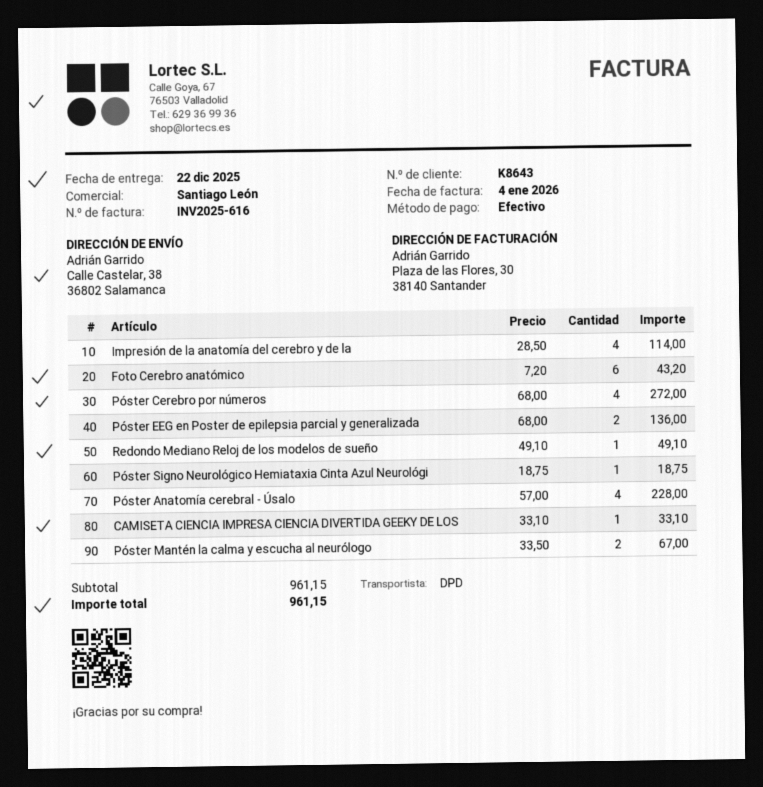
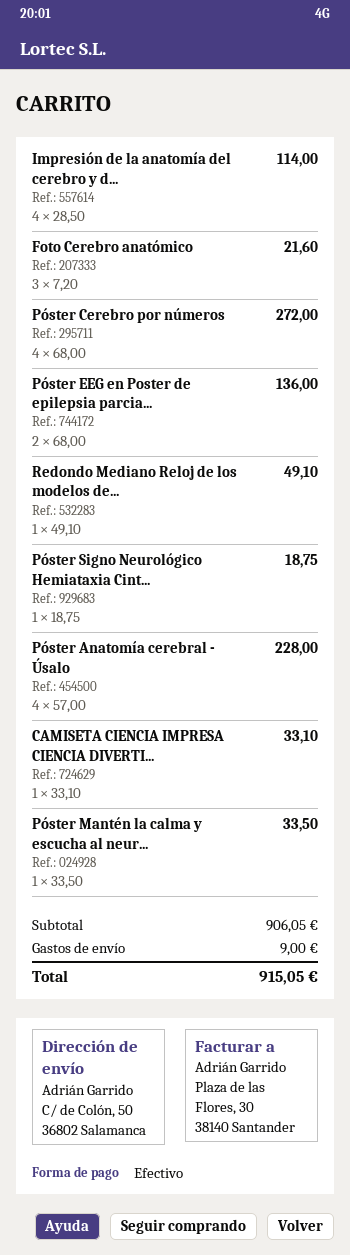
ship to: Calle Castelar, 38, 36802 Salamanca -> C/ de Colón, 50, 36802 Salamanca
Foto Cerebro anatómico: 6 x 7.20 = 43.20 -> 3 x 7.20 = 21.60
Póster Mantén la calma y escucha al neurólogo: 2 x 33.50 = 67.00 -> 1 x 33.50 = 33.50
subtotal: 961.15 -> 906.05
shipping: none -> 9.00
total: 961.15 -> 915.05

